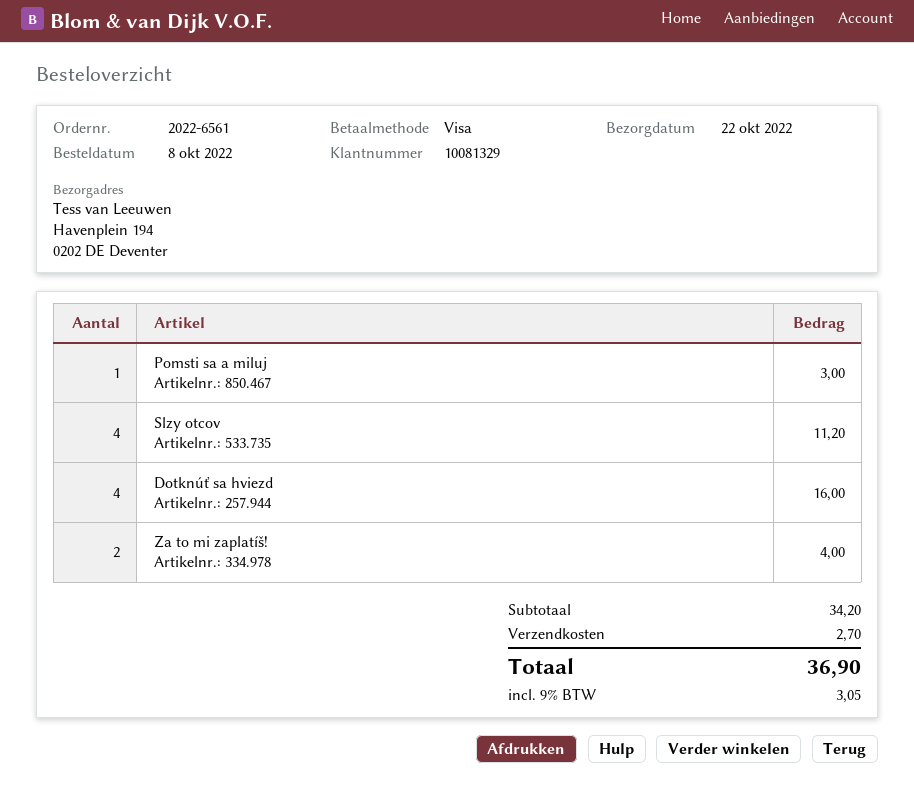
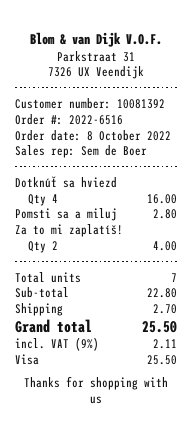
order number: 2022-6561 -> 2022-6516
customer number: 10081329 -> 10081392
Pomsti sa a miluj: 1 for 3.00 -> 1 for 2.80
Slzy otcov: 4 for 11.20 -> none
subtotal: 34.20 -> 22.80
tax: 9% = 3.05 -> 9% = 2.11
total: 36.90 -> 25.50

